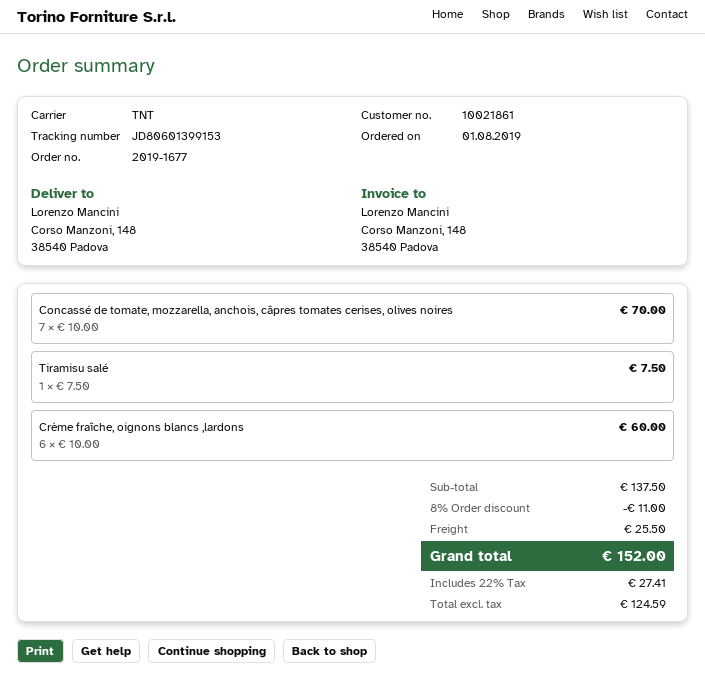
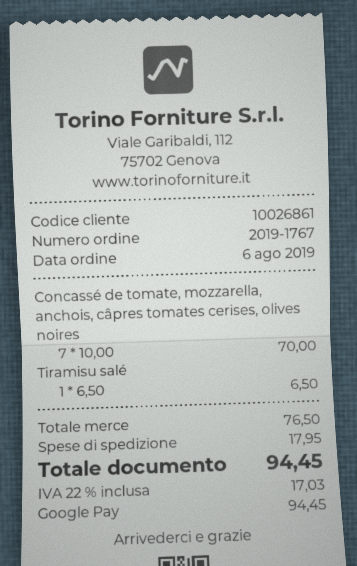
order number: 2019-1677 -> 2019-1767
order date: 2019-08-01 -> 2019-08-06
customer number: 10021861 -> 10026861
Tiramisu salé: 1 x 7.50 = 7.50 -> 1 x 6.50 = 6.50
Crème fraîche, oignons blancs ,lardons: 6 x 10.00 = 60.00 -> none
subtotal: 137.50 -> 76.50
discount: 8% = 11.00 -> none
shipping: 25.50 -> 17.95
tax: 22% = 27.41 -> 22% = 17.03
total: 152.00 -> 94.45

